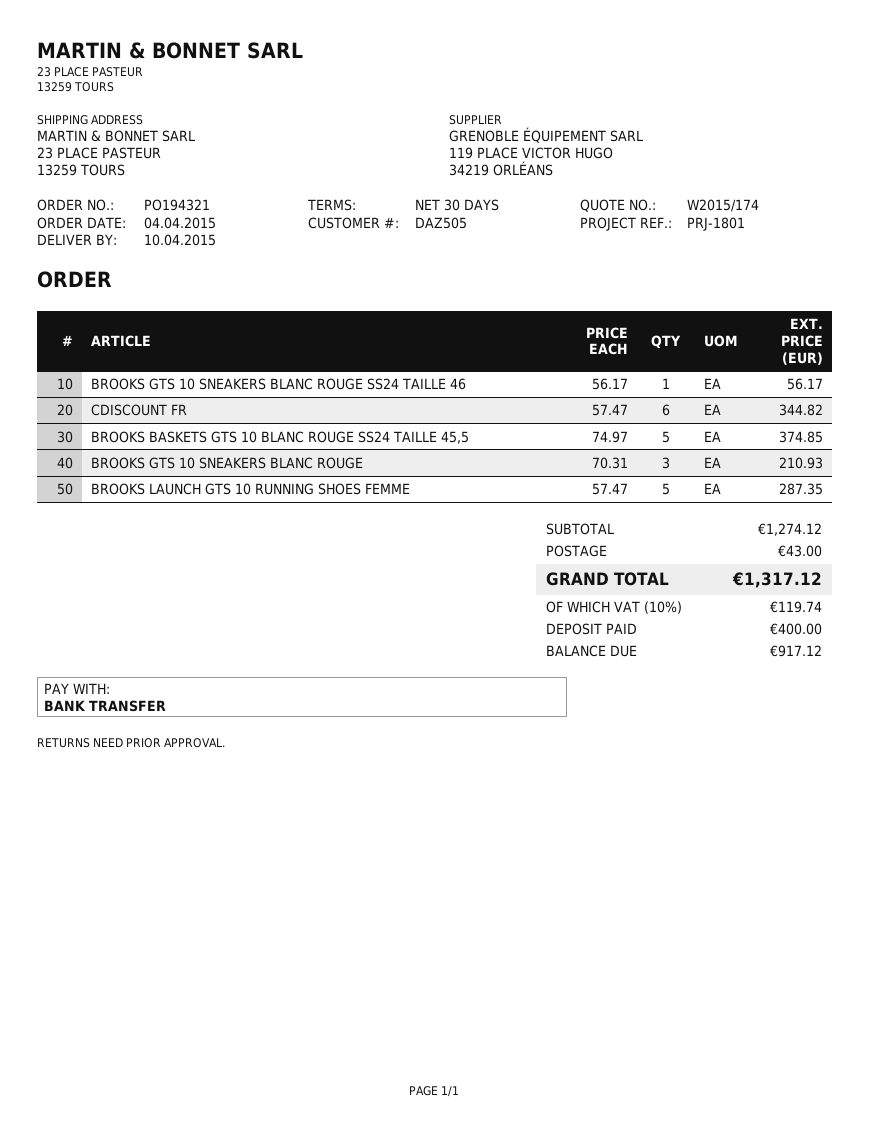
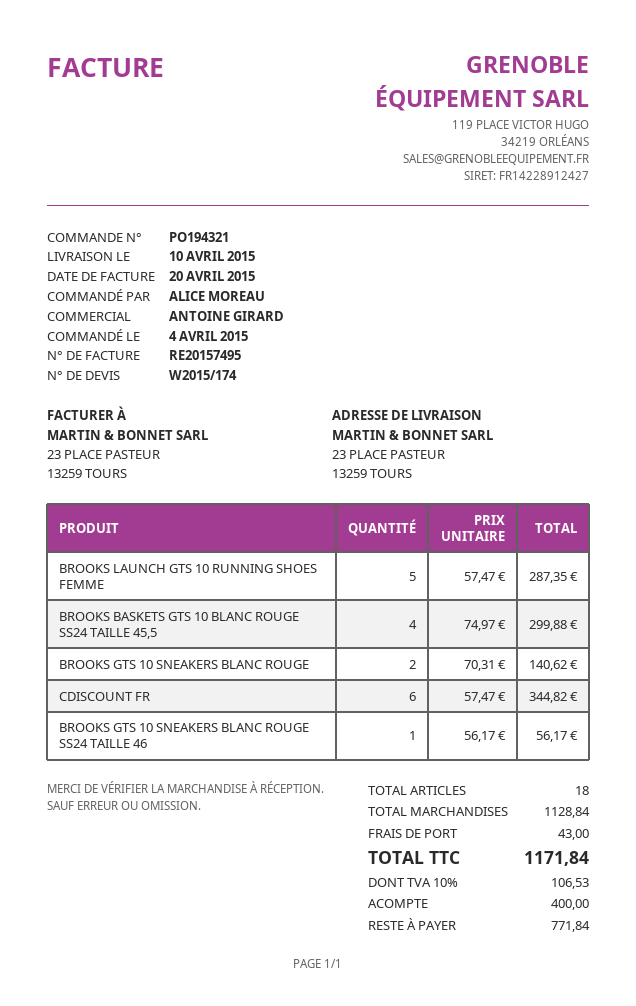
BROOKS BASKETS GTS 10 BLANC ROUGE SS24 TAILLE 45,5: 5 x 74.97 = 374.85 -> 4 x 74.97 = 299.88
BROOKS GTS 10 SNEAKERS BLANC ROUGE: 3 x 70.31 = 210.93 -> 2 x 70.31 = 140.62
subtotal: 1274.12 -> 1128.84
tax: 10% = 119.74 -> 10% = 106.53
total: 1317.12 -> 1171.84
balance: 917.12 -> 771.84

